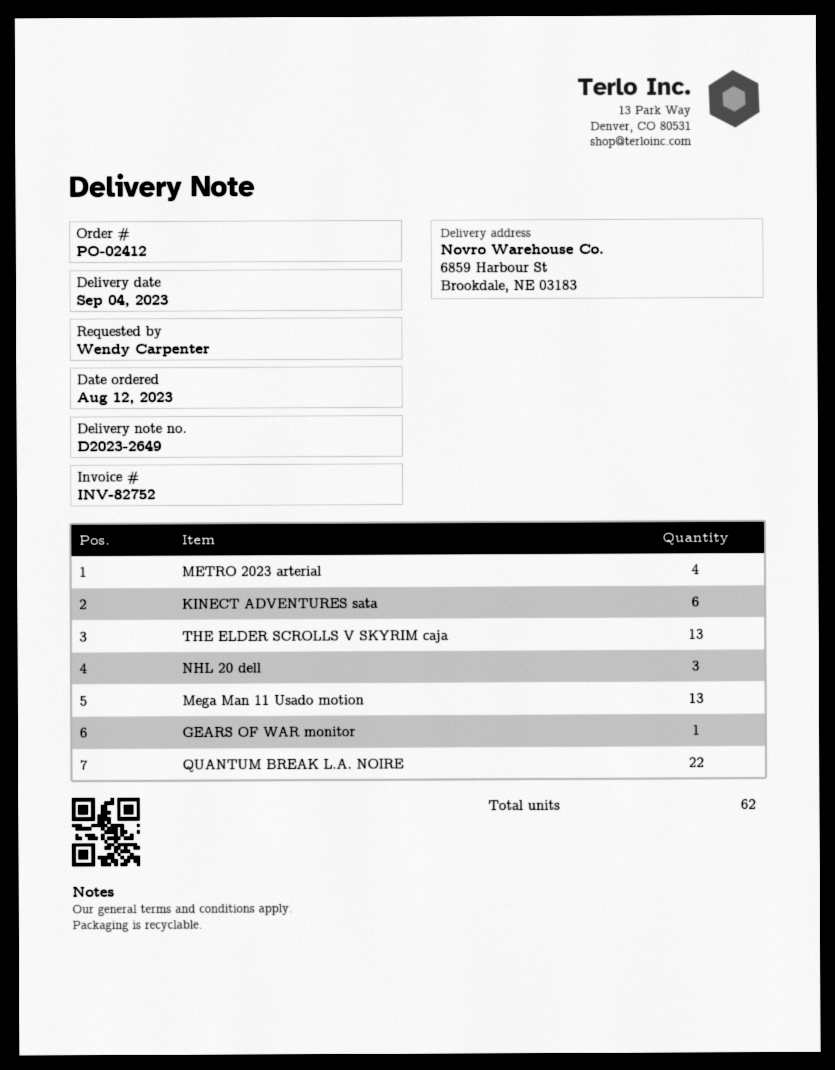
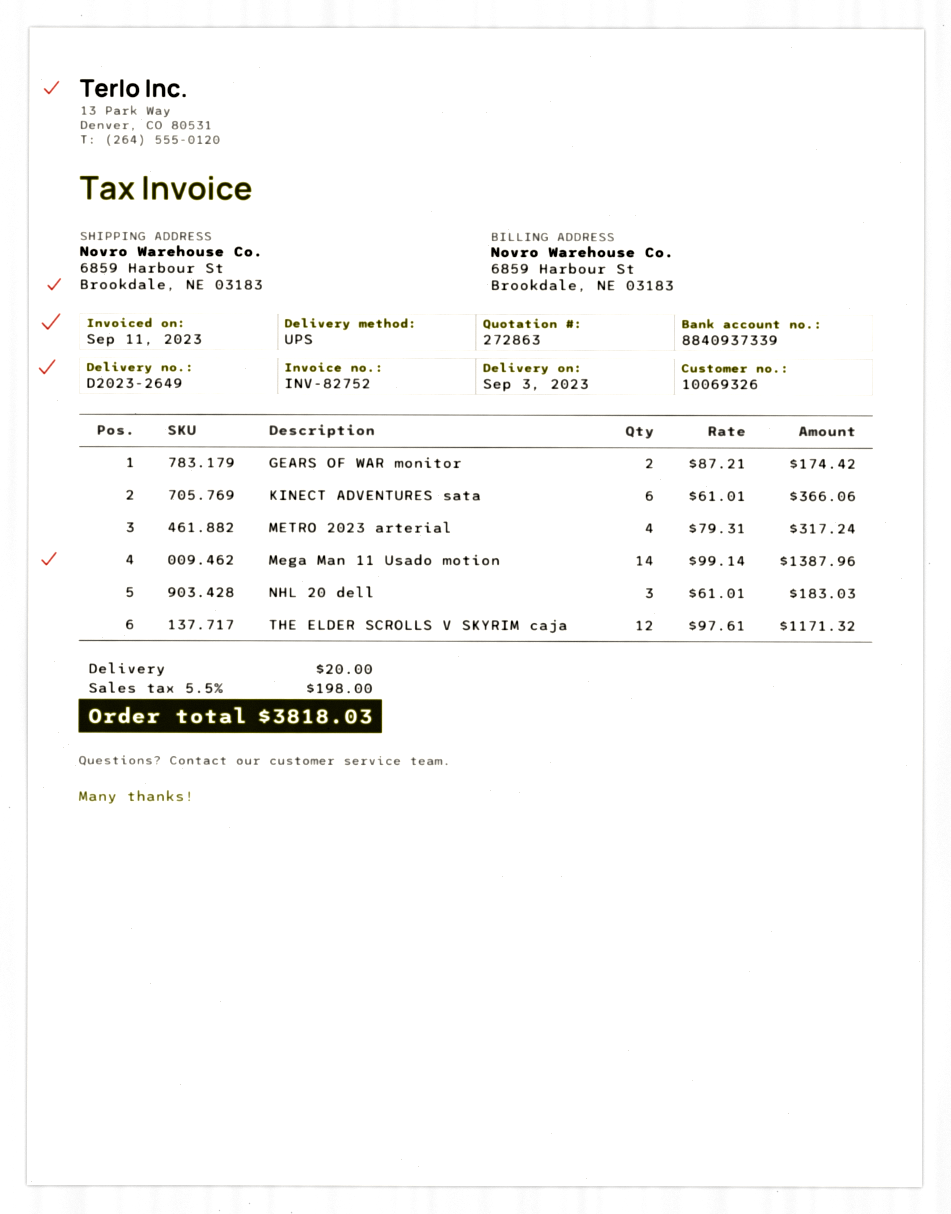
delivery date: 2023-09-04 -> 2023-09-03
THE ELDER SCROLLS V SKYRIM caja: 13 -> 12
Mega Man 11 Usado motion: 13 -> 14
GEARS OF WAR monitor: 1 -> 2
QUANTUM BREAK L.A. NOIRE: 22 -> none

